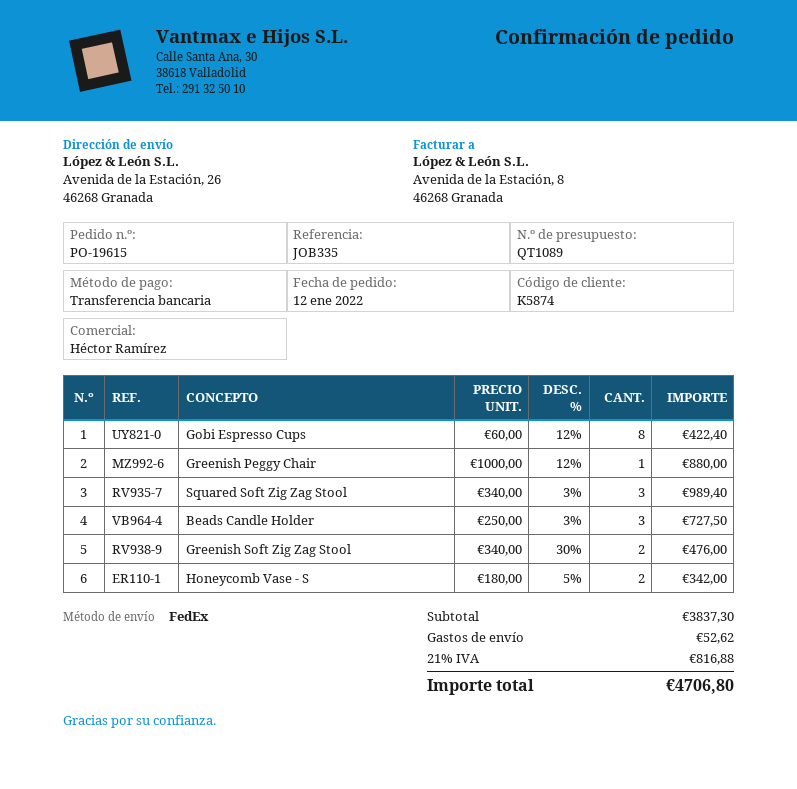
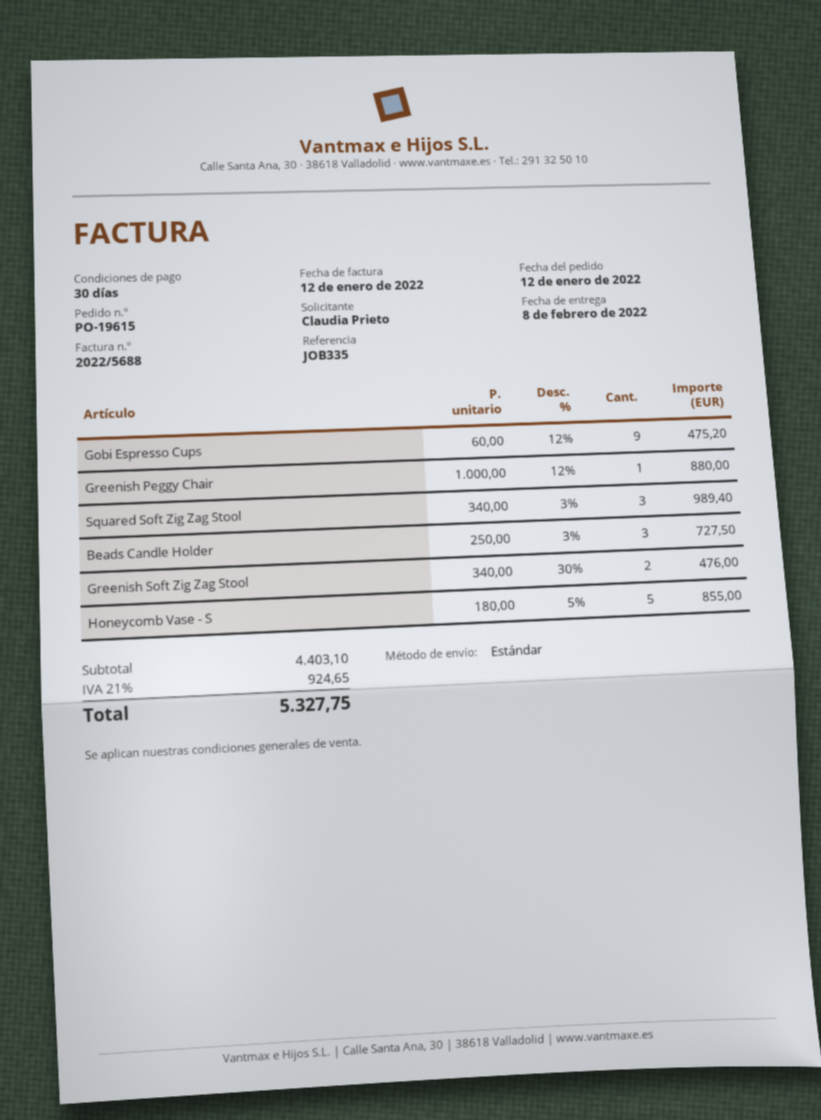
shipping method: FedEx -> standard
Gobi Espresso Cups: 8 x 60.00 - 12% = 422.40 -> 9 x 60.00 - 12% = 475.20
Honeycomb Vase - S: 2 x 180.00 - 5% = 342.00 -> 5 x 180.00 - 5% = 855.00
subtotal: 3837.30 -> 4403.10
shipping: 52.62 -> none
tax: 21% = 816.88 -> 21% = 924.65
total: 4706.80 -> 5327.75

